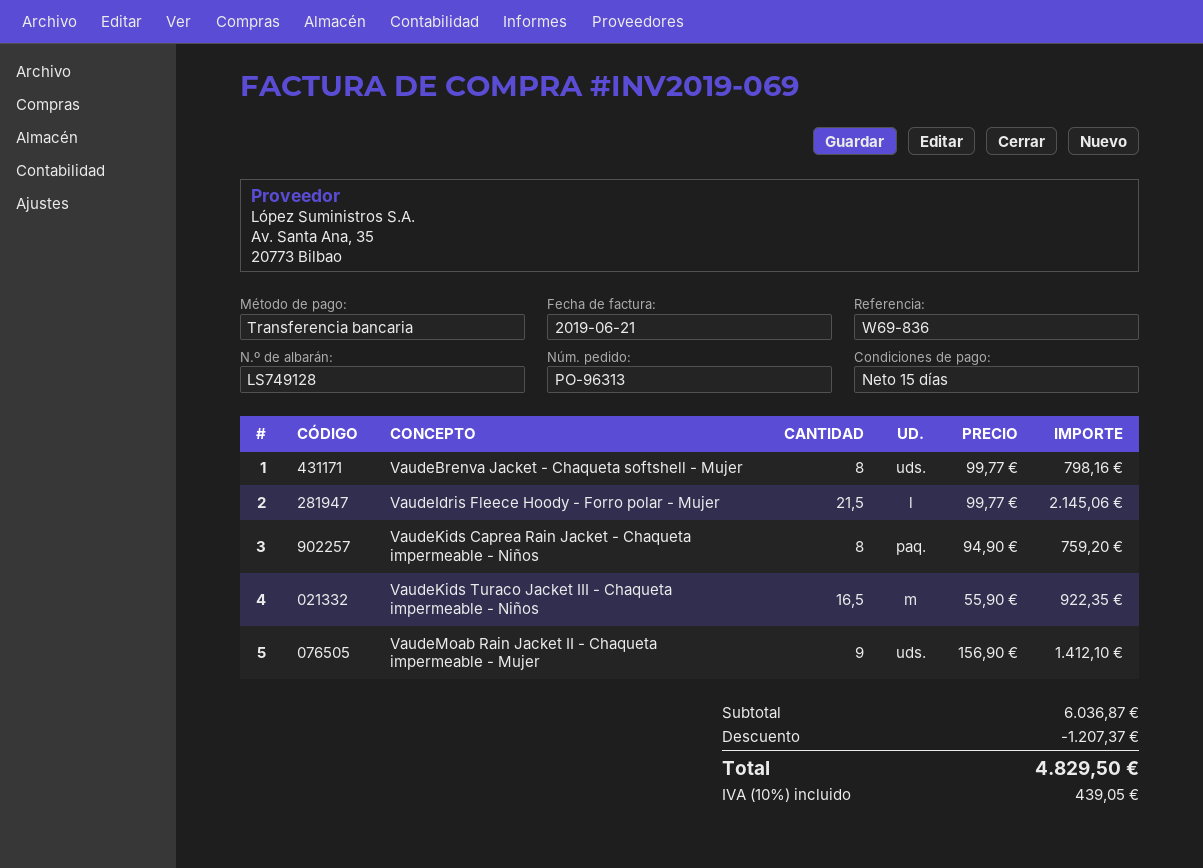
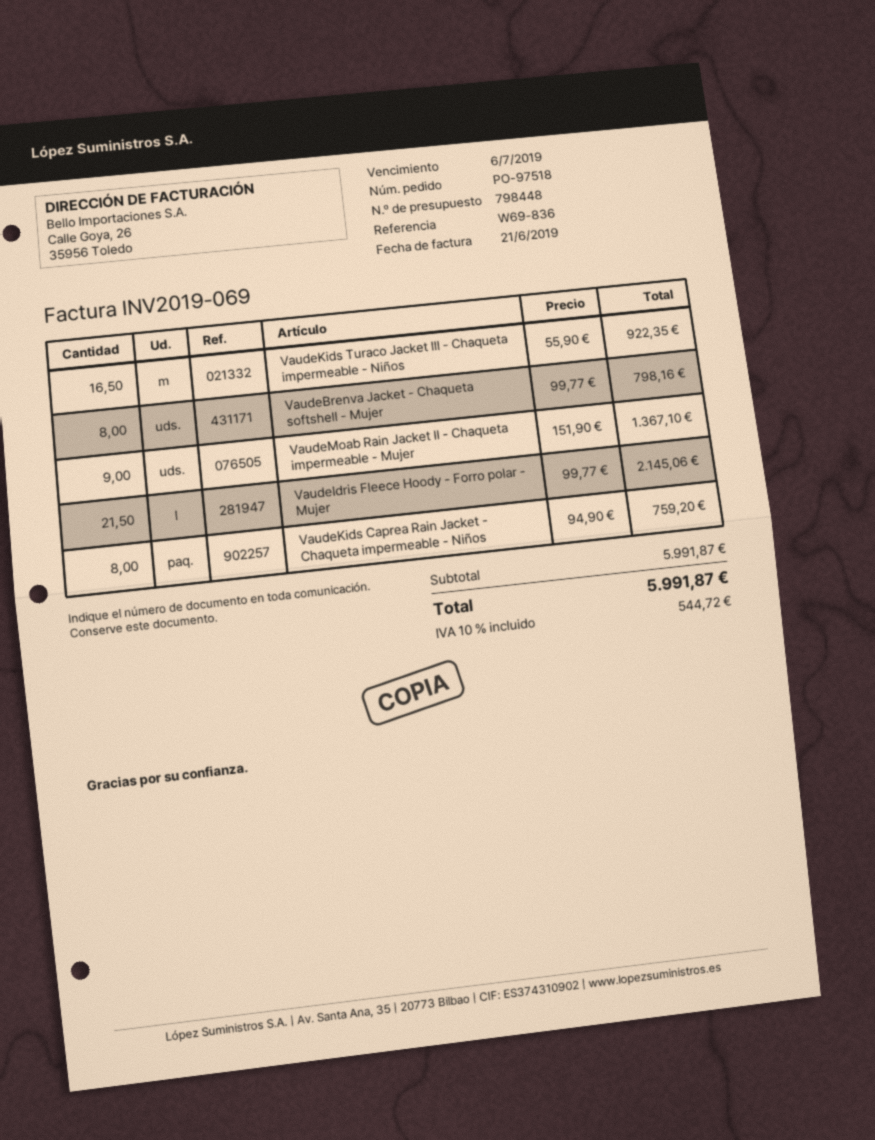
order number: PO-96313 -> PO-97518
VaudeMoab Rain Jacket II - Chaqueta impermeable - Mujer: 9 x 156.90 = 1412.10 -> 9 x 151.90 = 1367.10
subtotal: 6036.87 -> 5991.87
discount: 1207.37 -> none
tax: 10% = 439.05 -> 10% = 544.72
total: 4829.50 -> 5991.87

